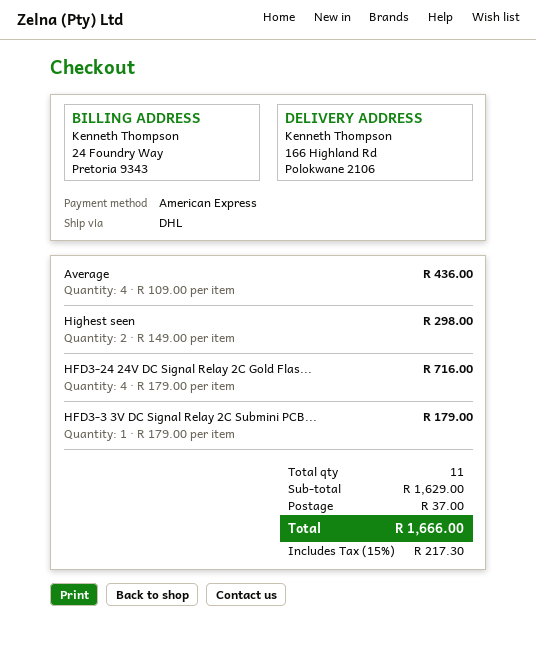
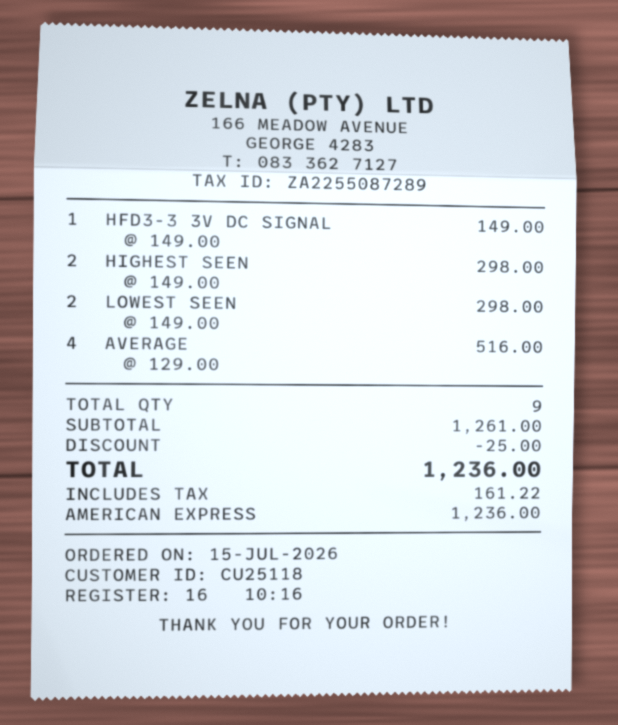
Average: 4 x 109.00 = 436.00 -> 4 x 129.00 = 516.00
HFD3-24 24V DC Signal Relay 2C Gold Flas...: 4 x 179.00 = 716.00 -> none
HFD3-3 3V DC Signal Relay 2C Submini PCB...: 1 x 179.00 = 179.00 -> 1 x 149.00 = 149.00
LOWEST SEEN: none -> 2 x 149.00 = 298.00
total quantity: 11 -> 9
subtotal: 1629.00 -> 1261.00
discount: none -> 25.00
shipping: 37.00 -> none
tax: 217.30 -> 161.22
total: 1666.00 -> 1236.00

